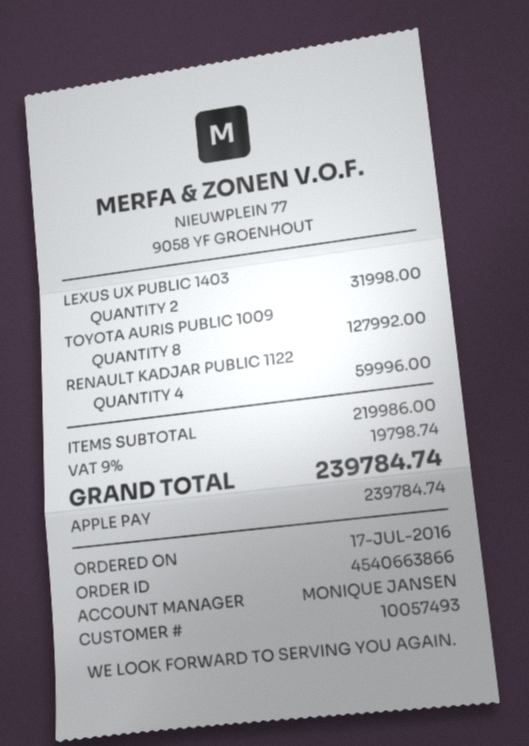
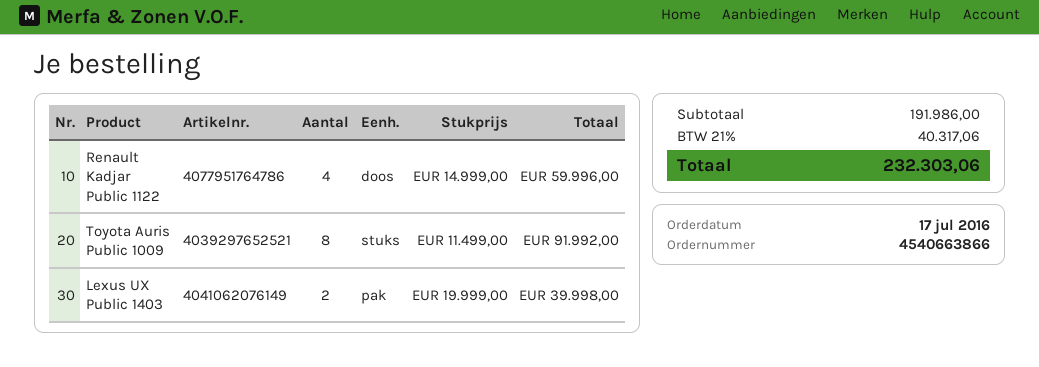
LEXUS UX PUBLIC 1403: 2 for 31998.00 -> 2 for 39998.00
TOYOTA AURIS PUBLIC 1009: 8 for 127992.00 -> 8 for 91992.00
subtotal: 219986.00 -> 191986.00
tax: 9% = 19798.74 -> 21% = 40317.06
total: 239784.74 -> 232303.06

